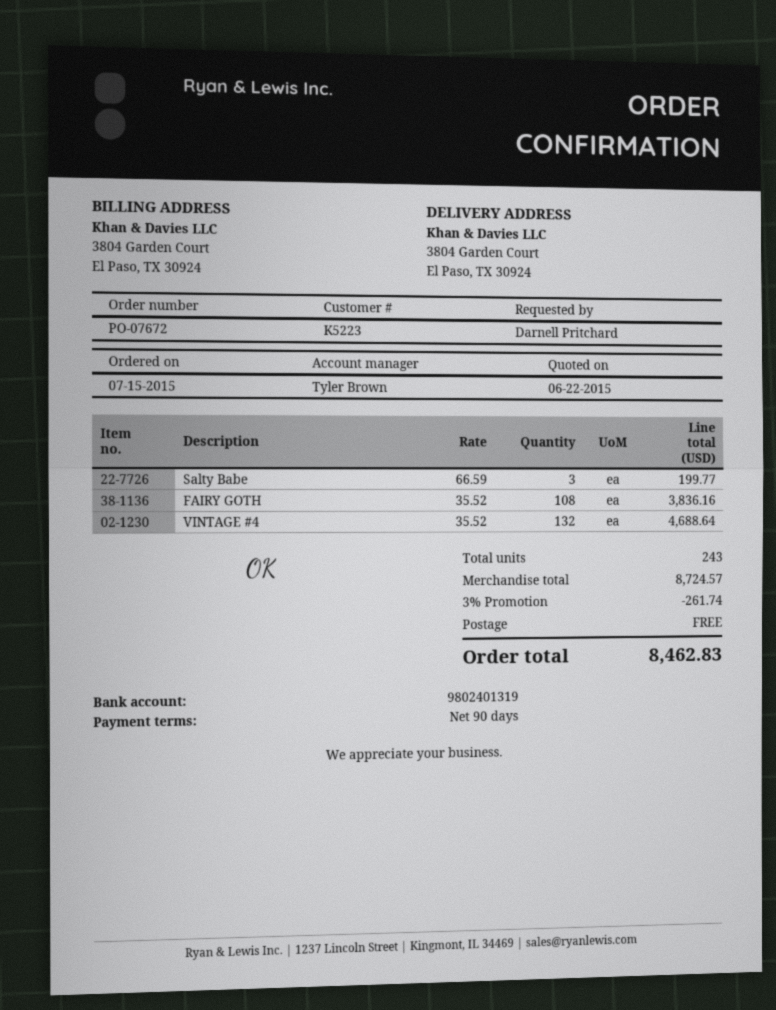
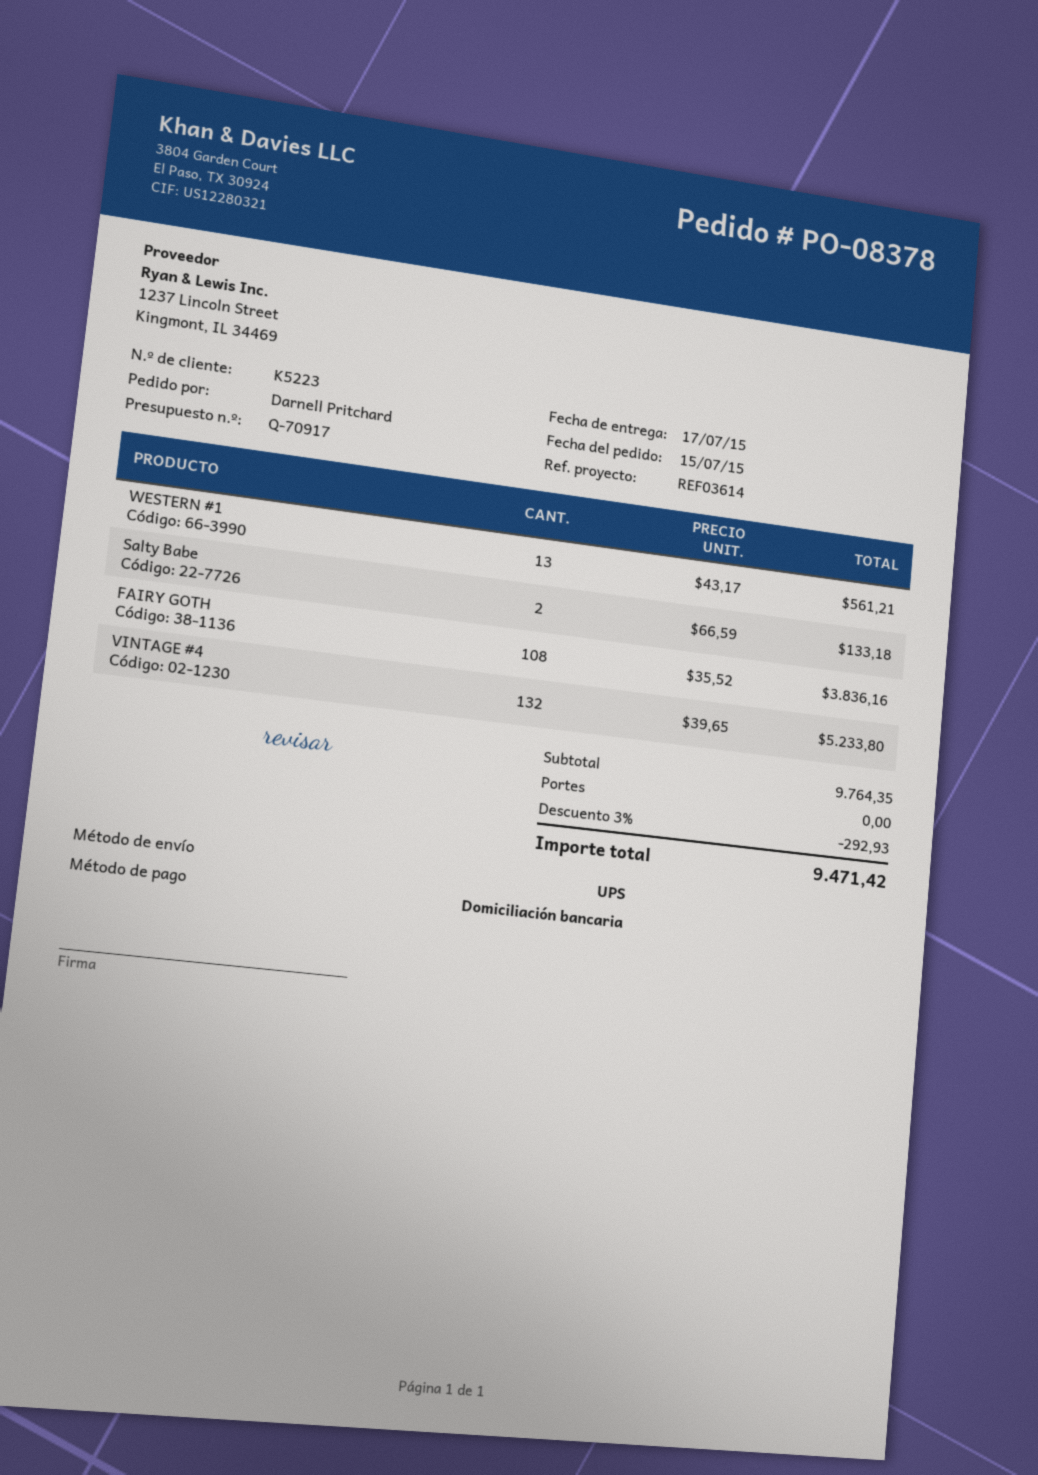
order number: PO-07672 -> PO-08378
Salty Babe: 3 x 66.59 = 199.77 -> 2 x 66.59 = 133.18
VINTAGE #4: 132 x 35.52 = 4688.64 -> 132 x 39.65 = 5233.80
WESTERN #1: none -> 13 x 43.17 = 561.21
subtotal: 8724.57 -> 9764.35
discount: 3% = 261.74 -> 3% = 292.93
total: 8462.83 -> 9471.42

